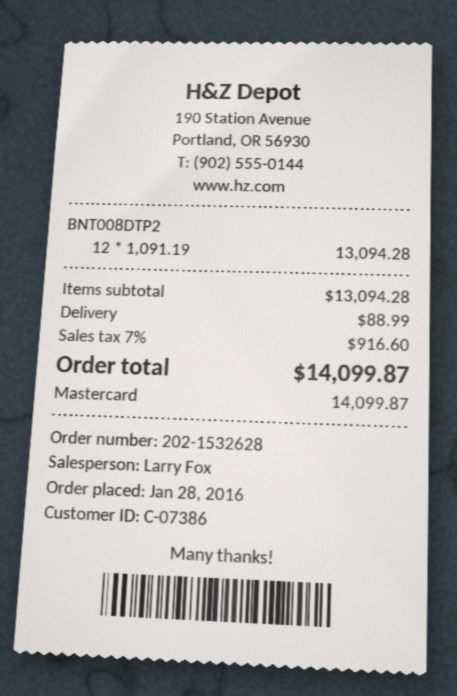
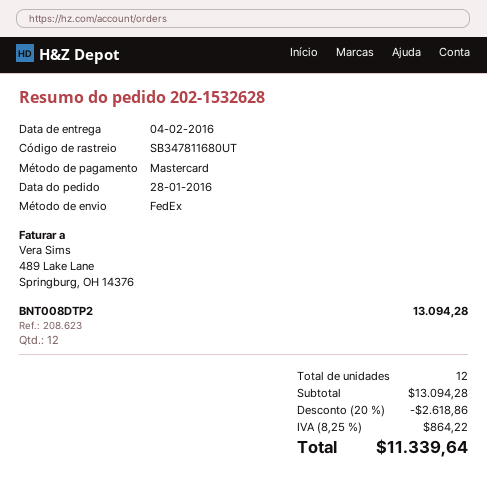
discount: none -> 20% = 2618.86
shipping: 88.99 -> none
tax: 7% = 916.60 -> 8.25% = 864.22
total: 14099.87 -> 11339.64

